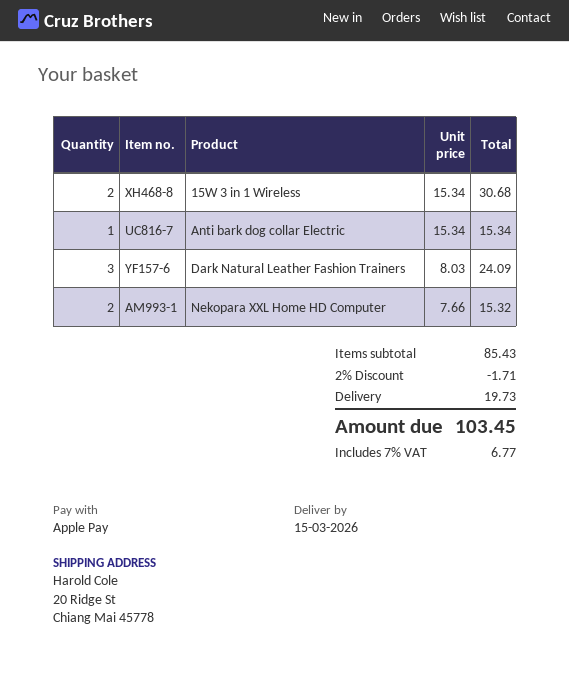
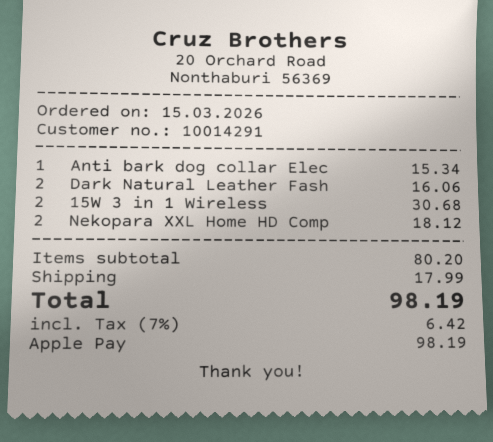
Dark Natural Leather Fashion Trainers: 3 for 24.09 -> 2 for 16.06
Nekopara XXL Home HD Computer: 2 for 15.32 -> 2 for 18.12
subtotal: 85.43 -> 80.20
discount: 2% = 1.71 -> none
shipping: 19.73 -> 17.99
tax: 7% = 6.77 -> 7% = 6.42
total: 103.45 -> 98.19

